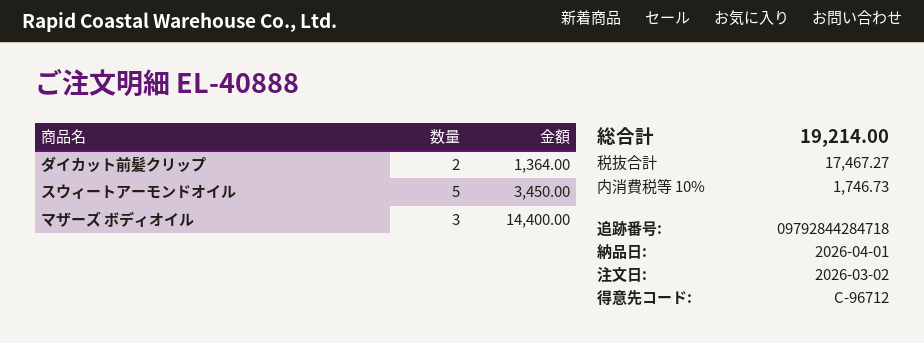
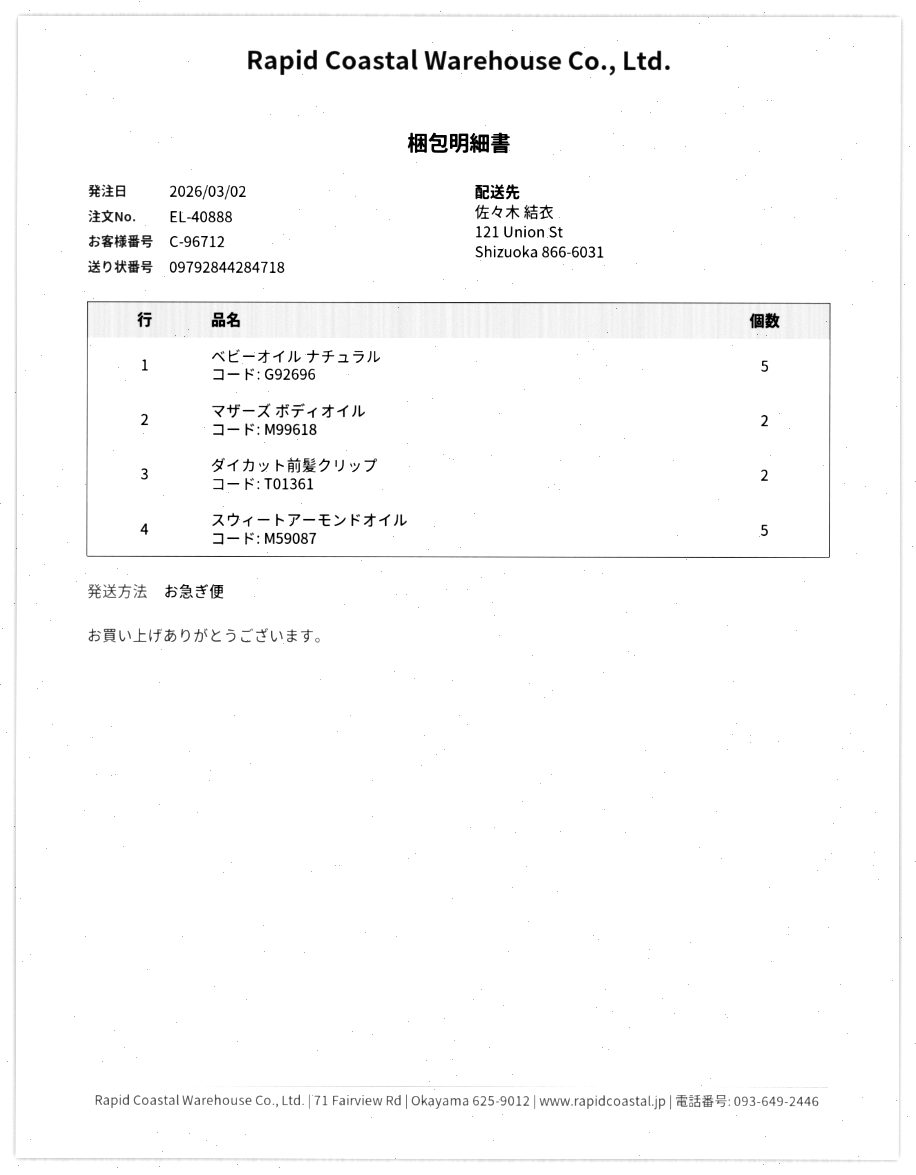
マザーズ ボディオイル: 3 -> 2
ベビーオイル ナチュラル: none -> 5

